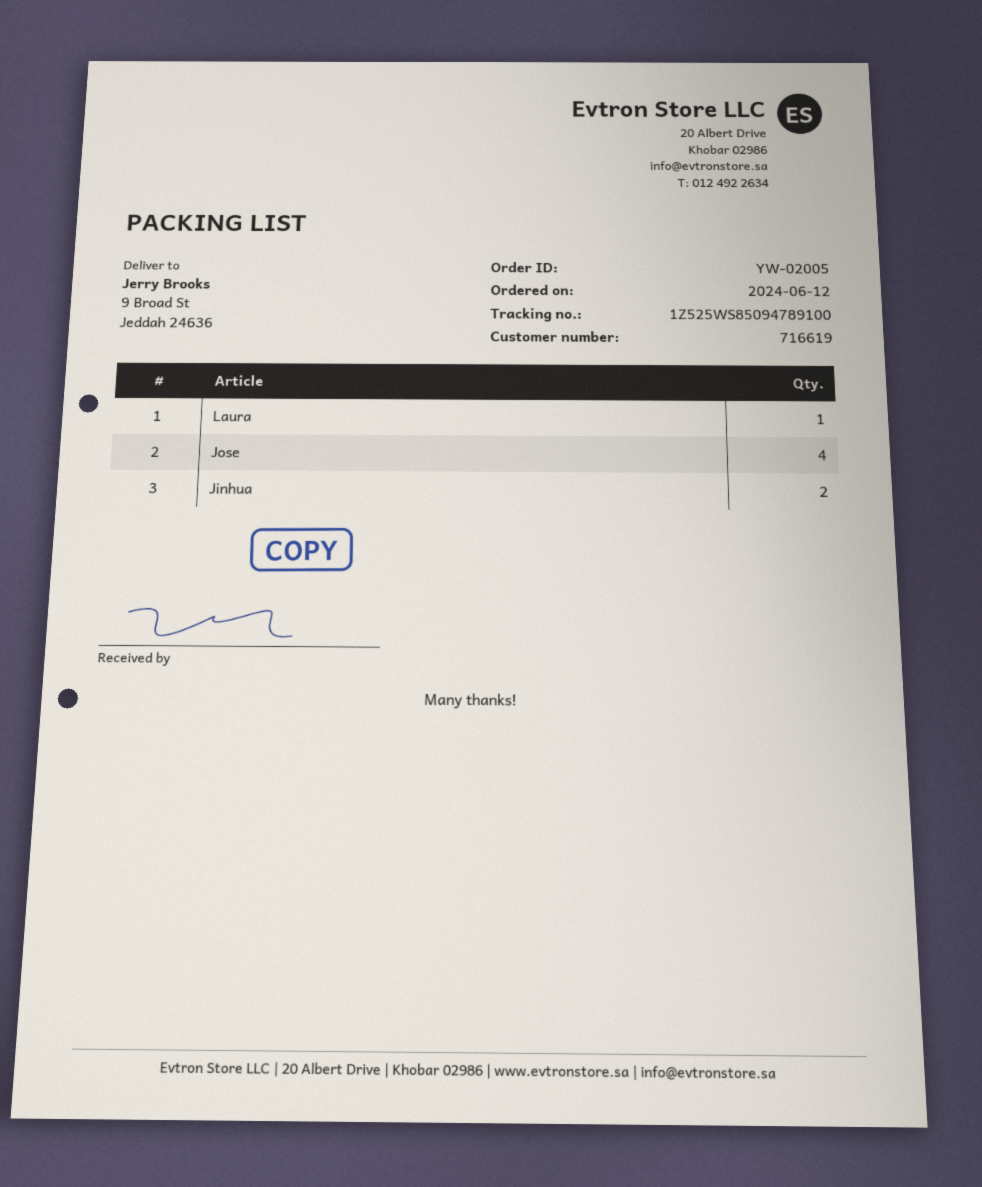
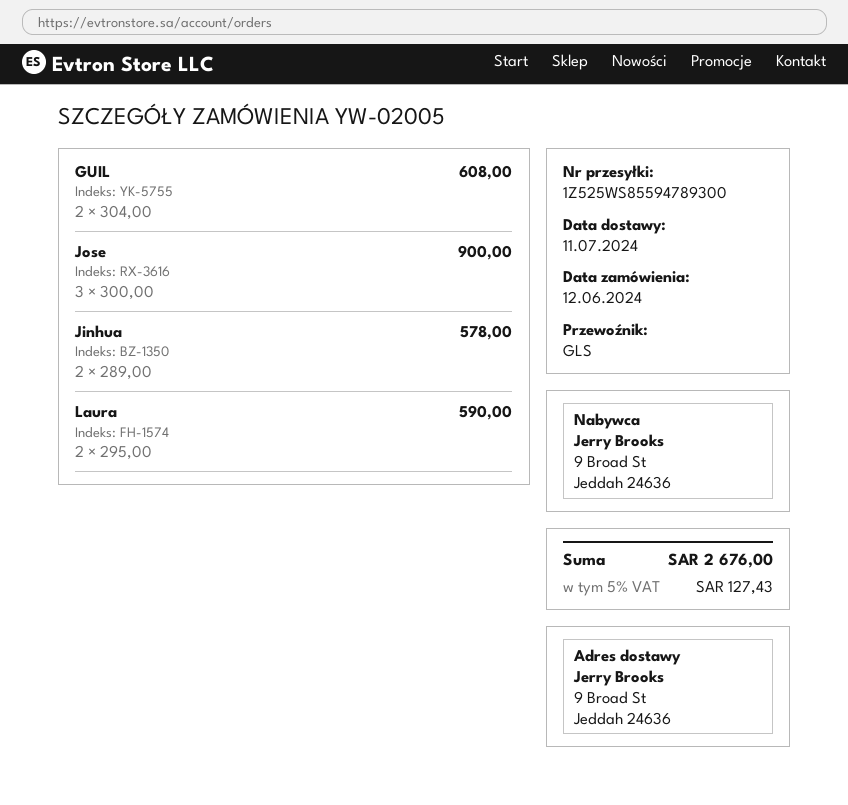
tracking number: 1Z525WS85094789100 -> 1Z525WS85594789300
Laura: 1 -> 2
Jose: 4 -> 3
GUIL: none -> 2

